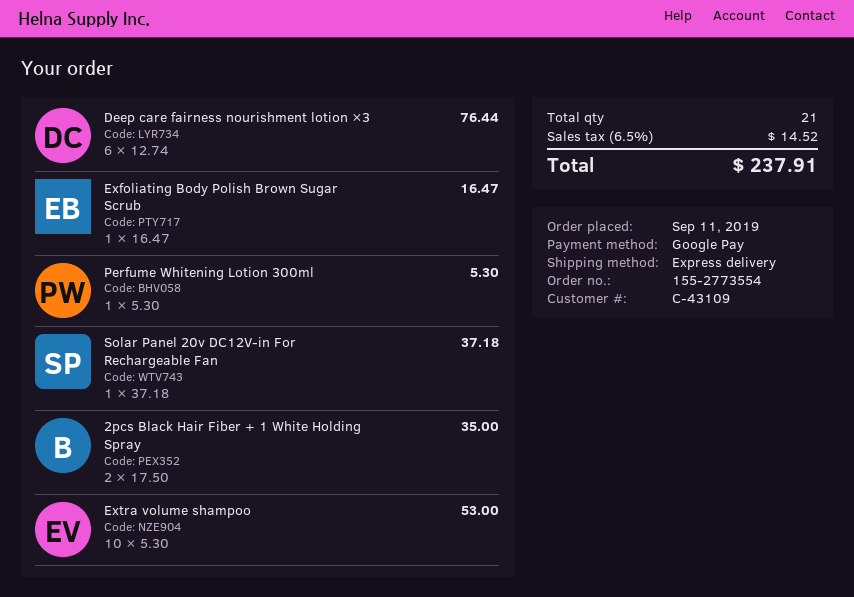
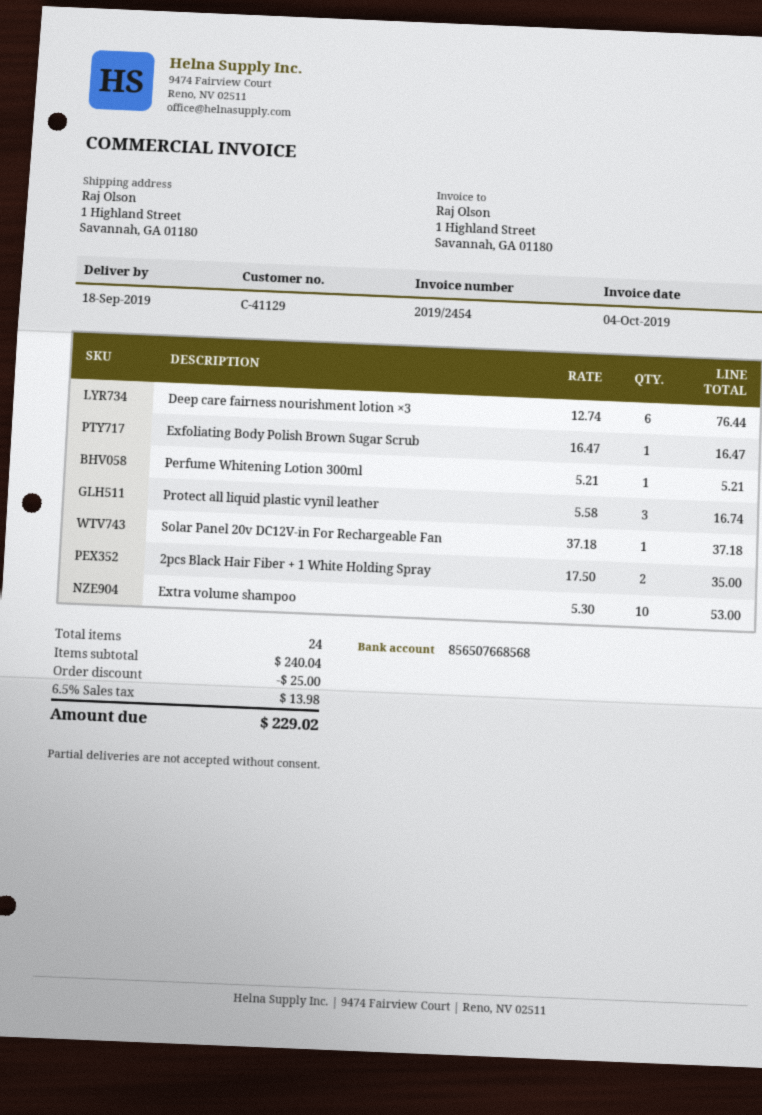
customer number: C-43109 -> C-41129
Perfume Whitening Lotion 300ml: 1 x 5.30 = 5.30 -> 1 x 5.21 = 5.21
Protect all liquid plastic vynil leather: none -> 3 x 5.58 = 16.74
total quantity: 21 -> 24
discount: none -> 25.00
tax: 6.5% = 14.52 -> 6.5% = 13.98
total: 237.91 -> 229.02

